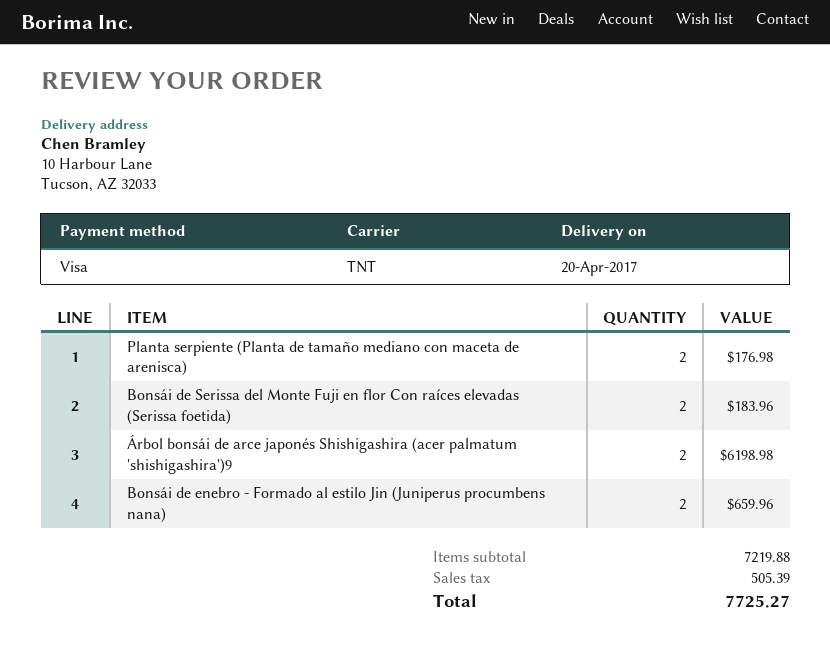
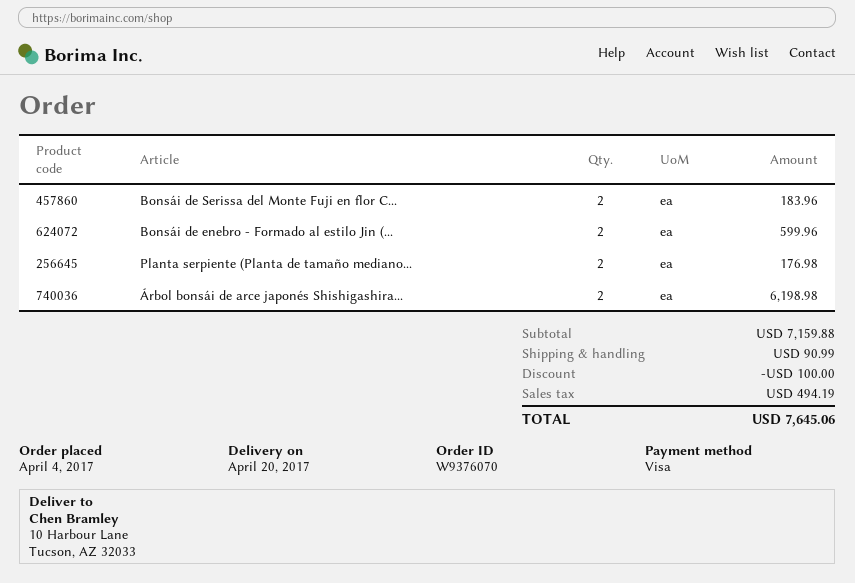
Bonsái de enebro - Formado al estilo Jin (Juniperus procumbens nana): 2 for 659.96 -> 2 for 599.96
subtotal: 7219.88 -> 7159.88
discount: none -> 100.00
shipping: none -> 90.99
tax: 505.39 -> 494.19
total: 7725.27 -> 7645.06

